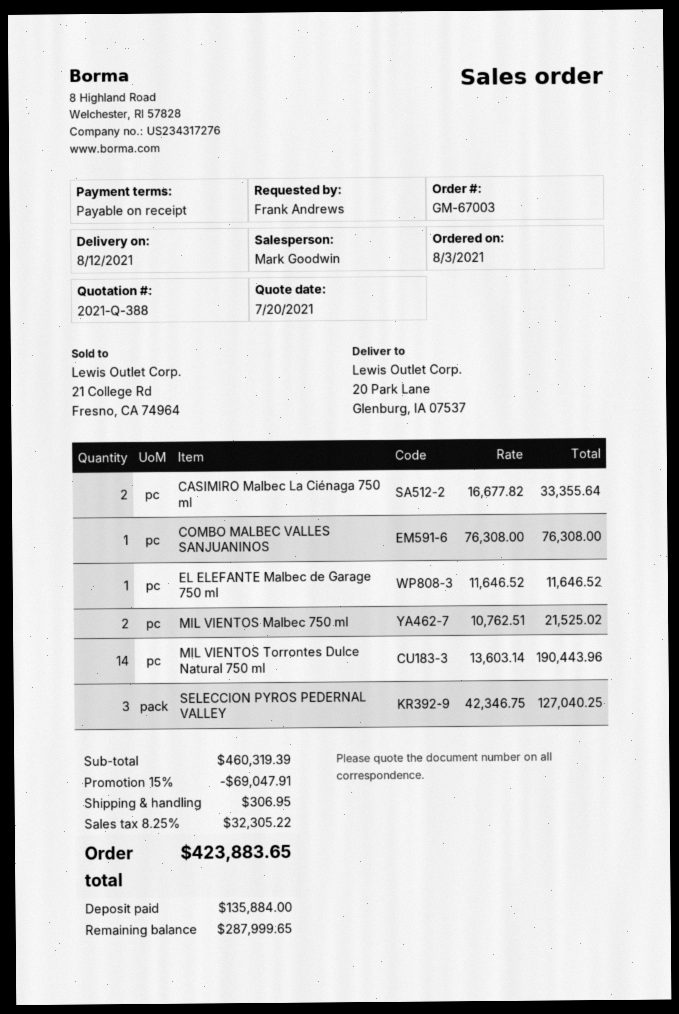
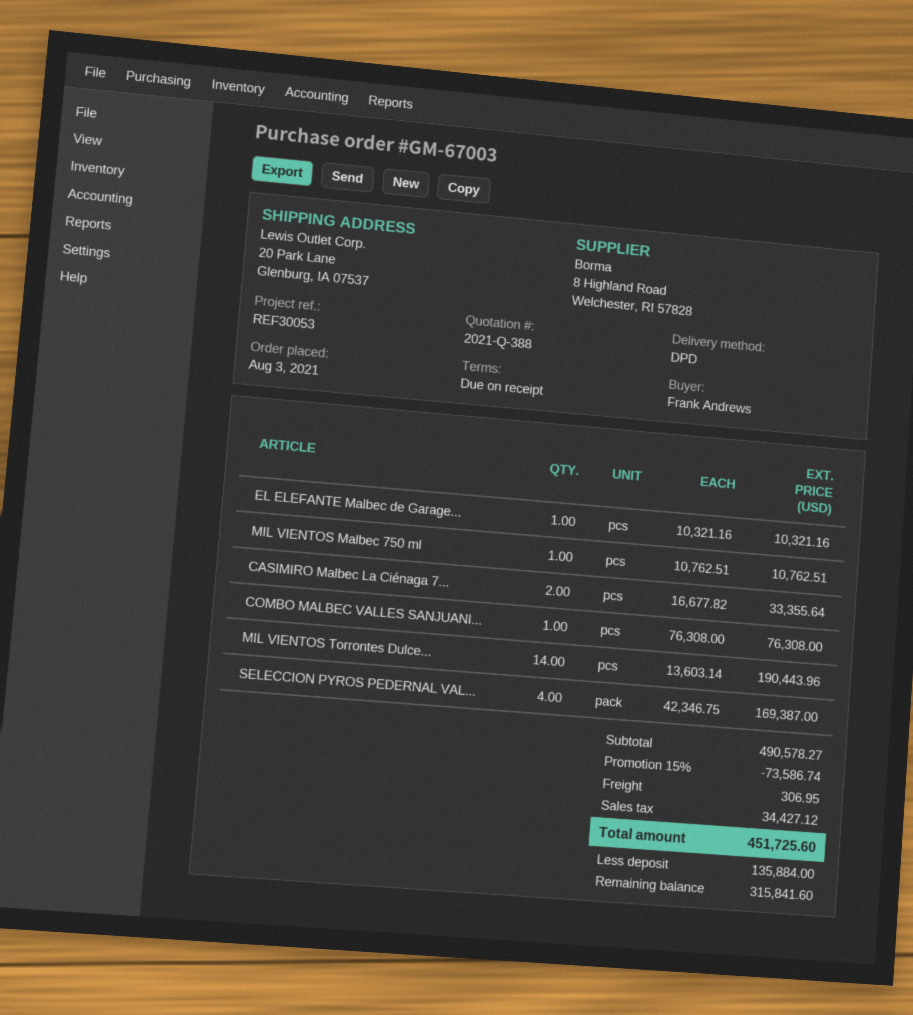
EL ELEFANTE Malbec de Garage 750 ml: 1 x 11646.52 = 11646.52 -> 1 x 10321.16 = 10321.16
MIL VIENTOS Malbec 750 ml: 2 x 10762.51 = 21525.02 -> 1 x 10762.51 = 10762.51
SELECCION PYROS PEDERNAL VALLEY: 3 x 42346.75 = 127040.25 -> 4 x 42346.75 = 169387.00
subtotal: 460319.39 -> 490578.27
discount: 15% = 69047.91 -> 15% = 73586.74
tax: 32305.22 -> 34427.12
total: 423883.65 -> 451725.60
balance: 287999.65 -> 315841.60

